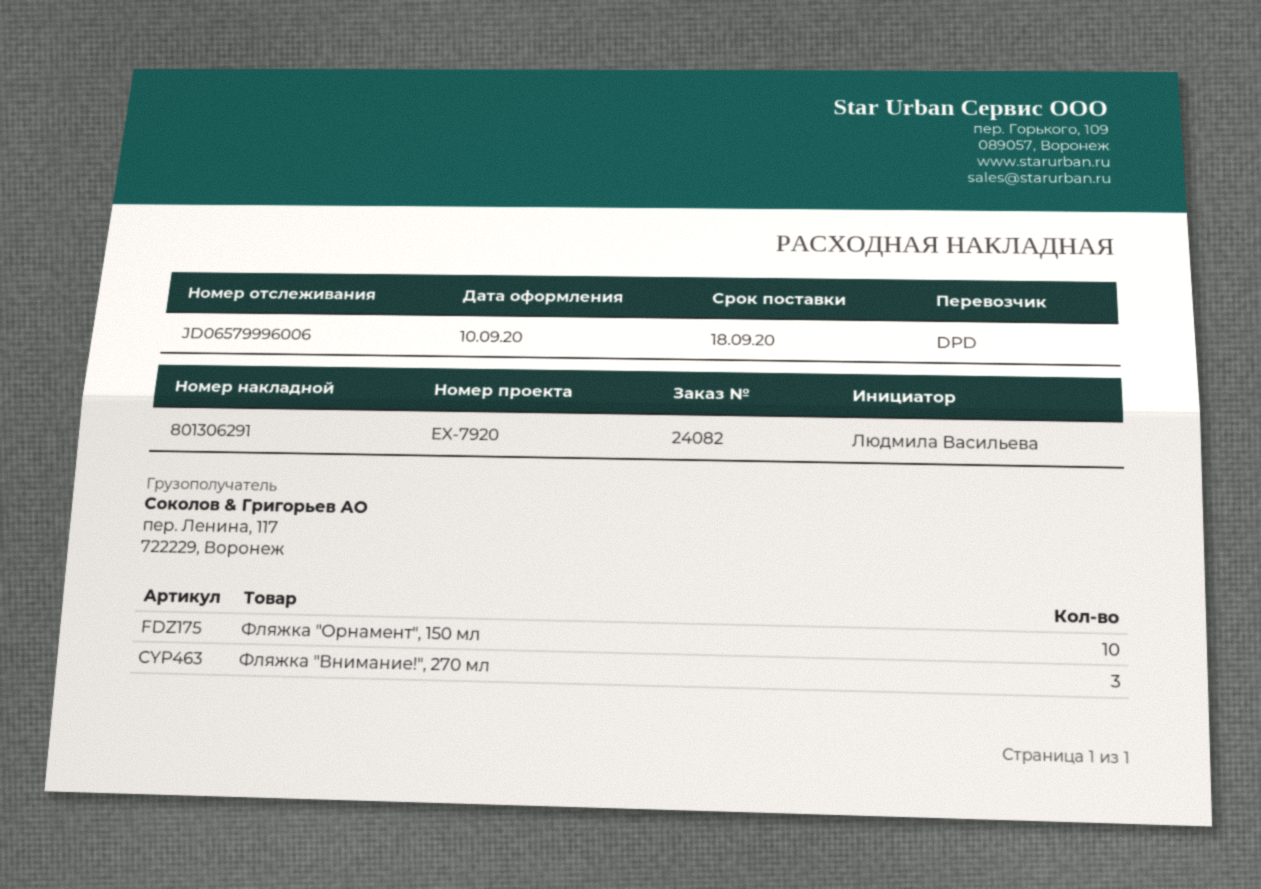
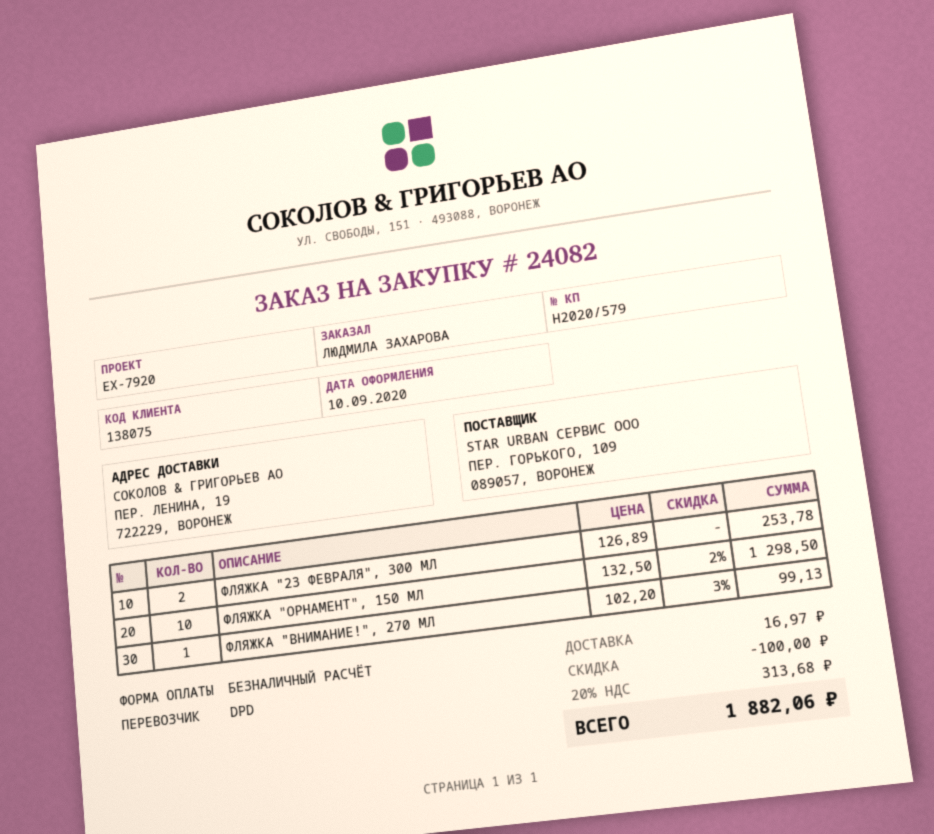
ordered by: Людмила Васильева -> ЛЮДМИЛА ЗАХАРОВА
ship to: пер. Ленина, 117, 722229, Воронеж -> ПЕР. ЛЕНИНА, 19, 722229, ВОРОНЕЖ
Фляжка "Внимание!", 270 мл: 3 -> 1
ФЛЯЖКА "23 ФЕВРАЛЯ", 300 МЛ: none -> 2

